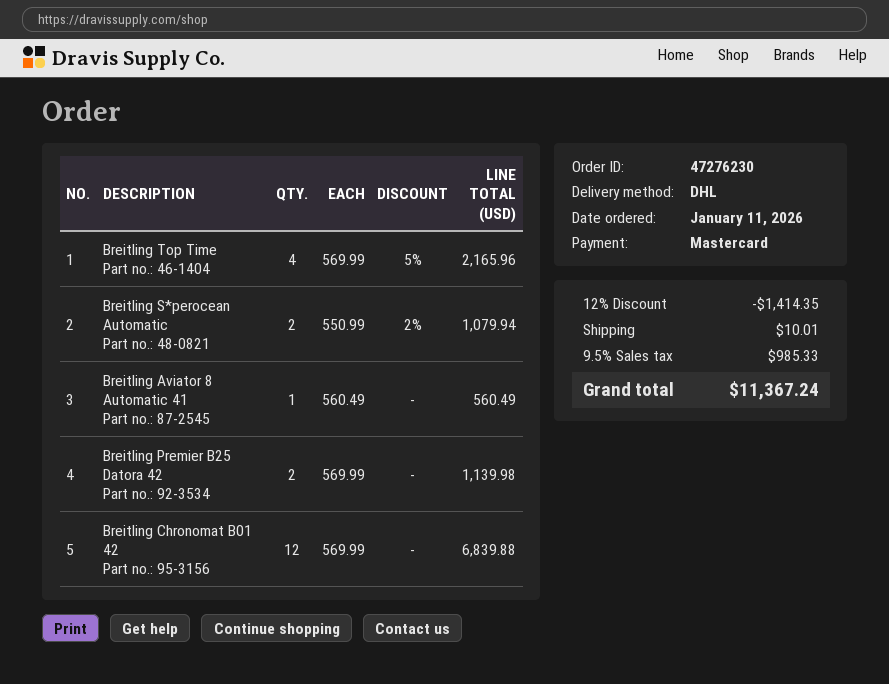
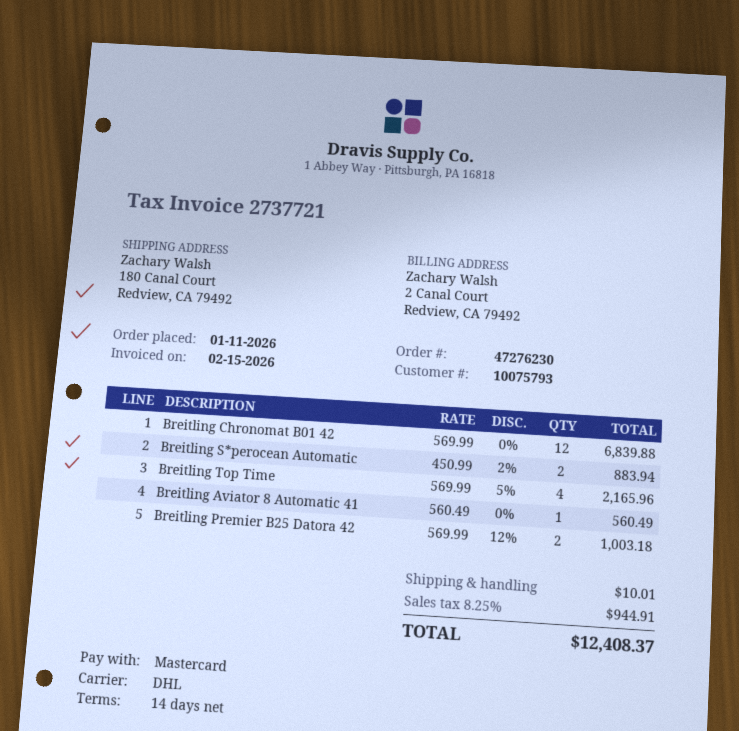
Breitling S*perocean Automatic: 2 x 550.99 - 2% = 1079.94 -> 2 x 450.99 - 2% = 883.94
Breitling Premier B25 Datora 42: 2 x 569.99 = 1139.98 -> 2 x 569.99 - 12% = 1003.18
discount: 12% = 1414.35 -> none
tax: 9.5% = 985.33 -> 8.25% = 944.91
total: 11367.24 -> 12408.37

